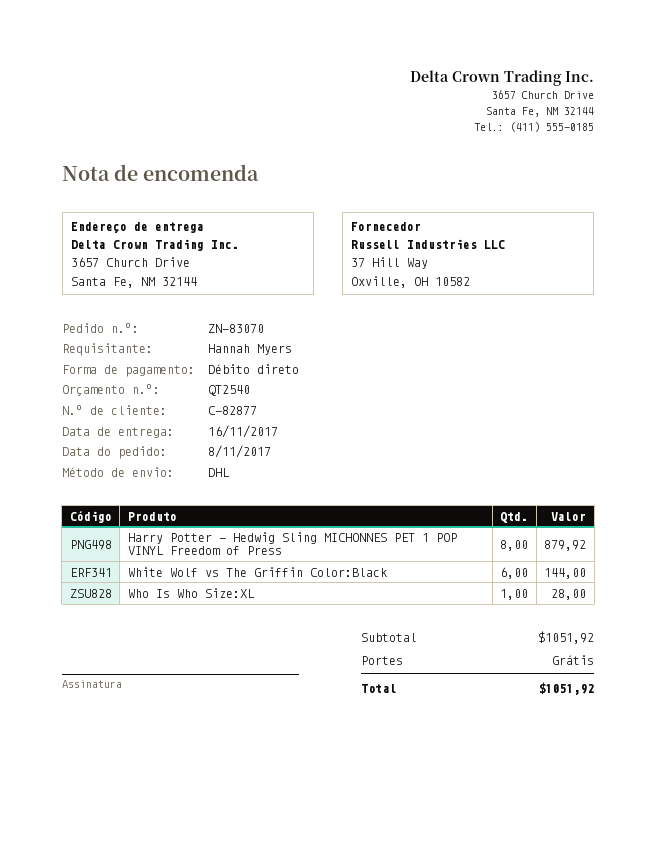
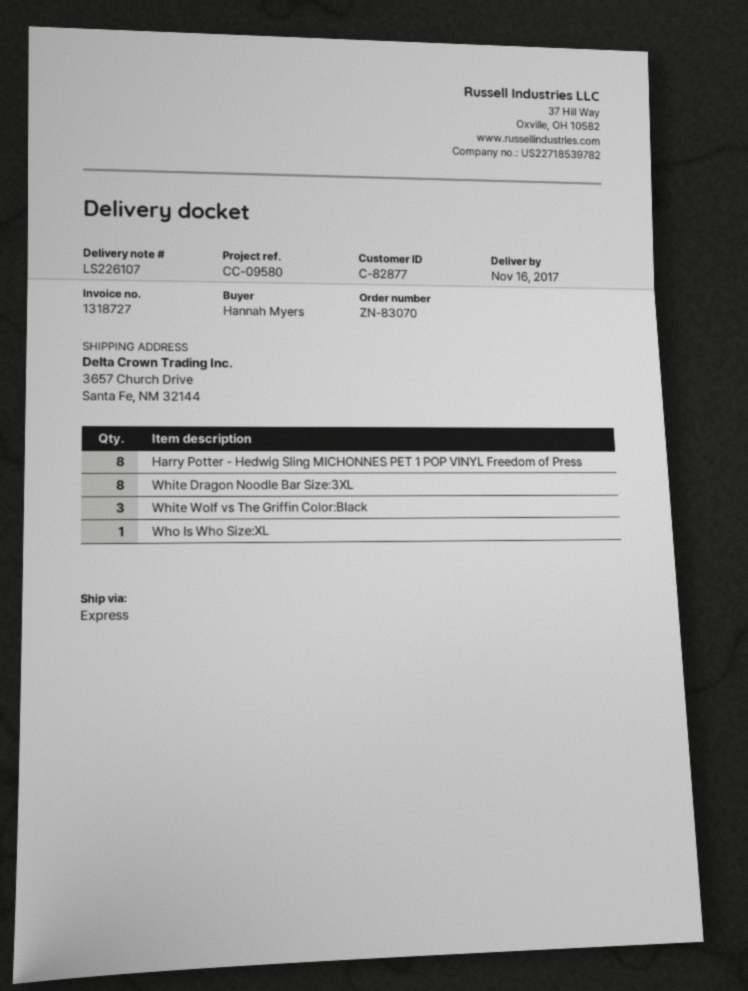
shipping method: DHL -> express
White Wolf vs The Griffin Color:Black: 6 -> 3
White Dragon Noodle Bar Size:3XL: none -> 8

